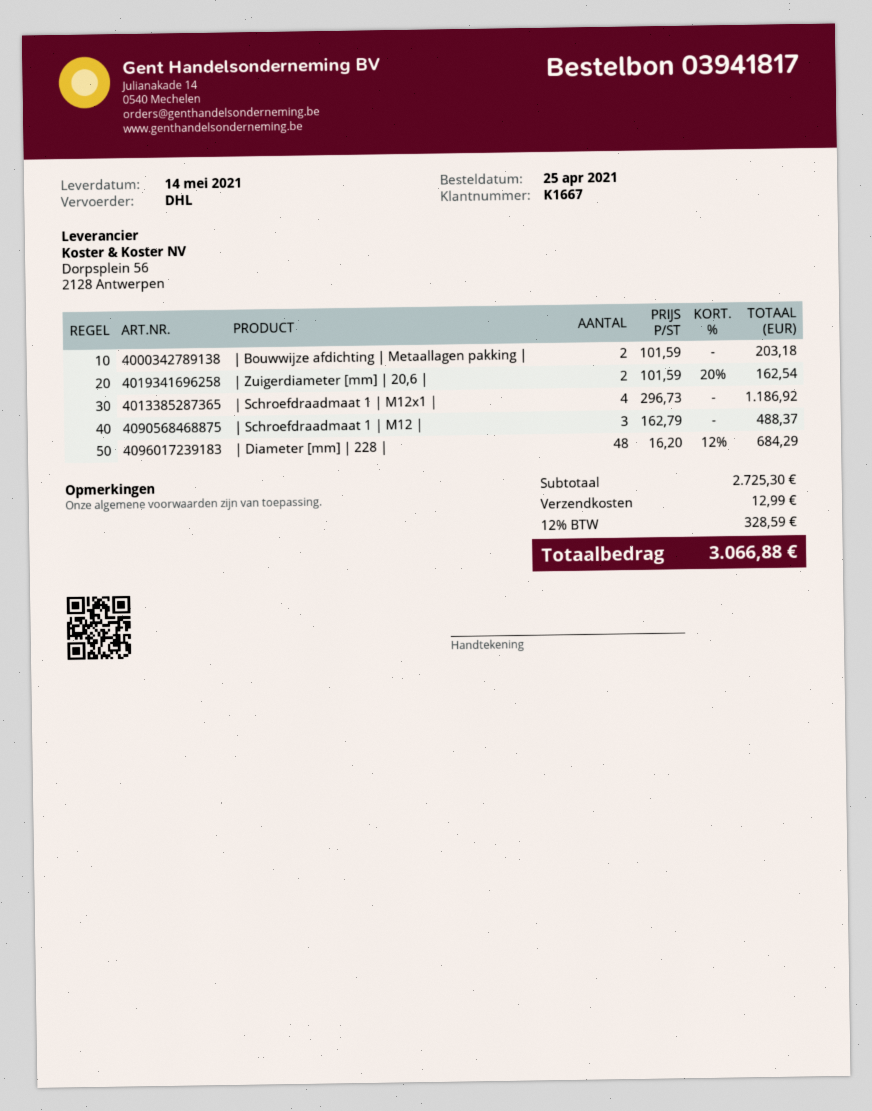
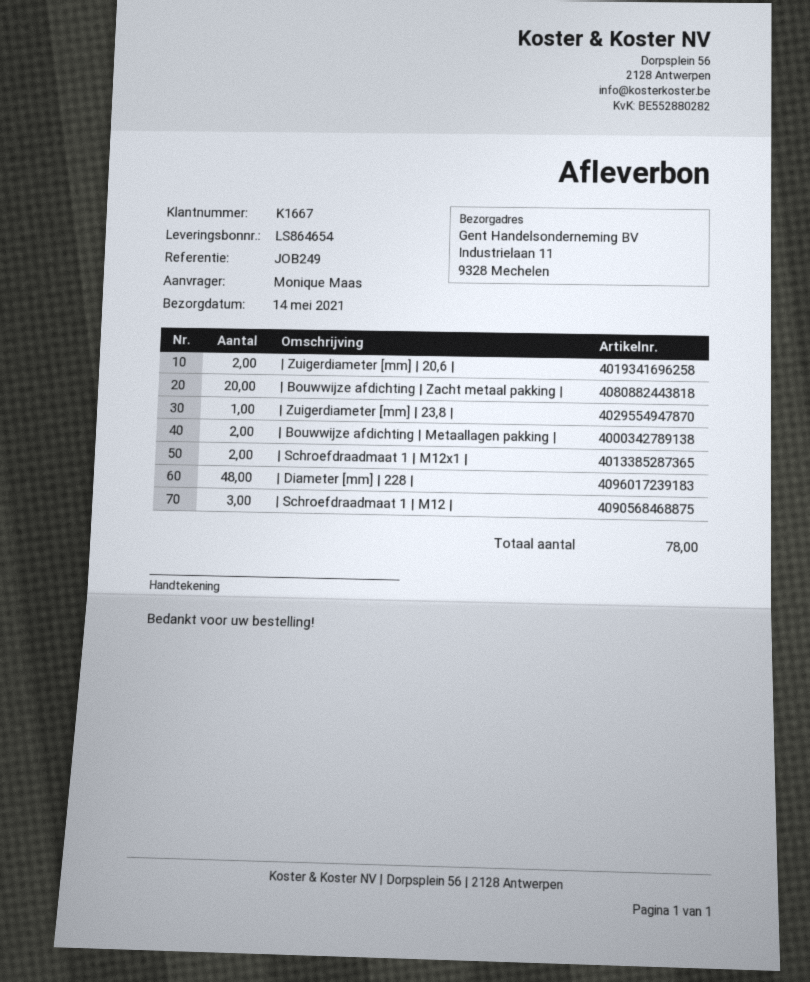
| Schroefdraadmaat 1 | M12x1 |: 4 -> 2
| Bouwwijze afdichting | Zacht metaal pakking |: none -> 20
| Zuigerdiameter [mm] | 23,8 |: none -> 1

